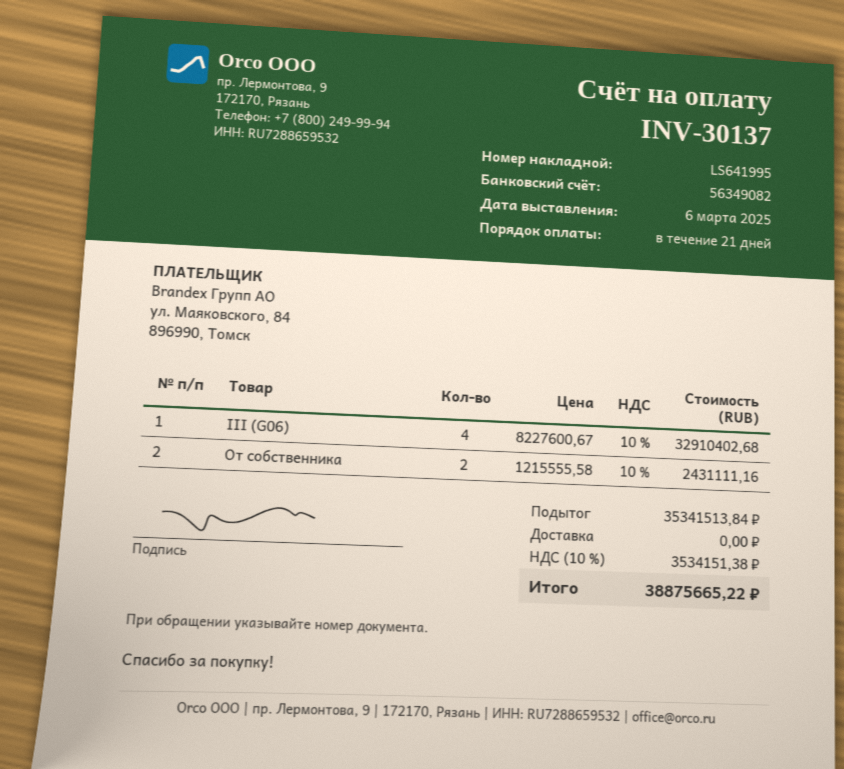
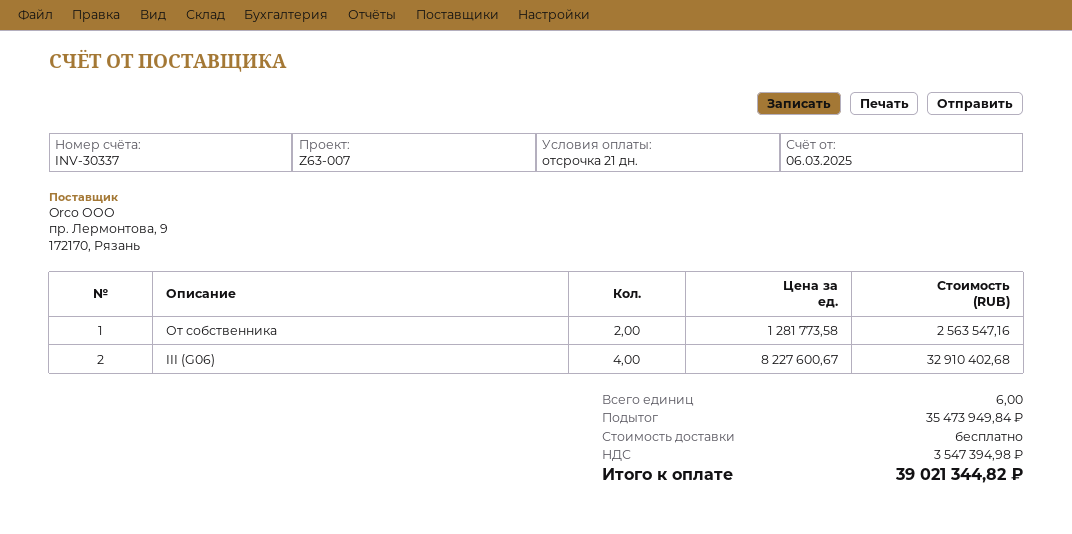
invoice number: INV-30137 -> INV-30337
От собственника: 2 x 1215555.58 = 2431111.16 -> 2 x 1281773.58 = 2563547.16
subtotal: 35341513.84 -> 35473949.84
tax: 3534151.38 -> 3547394.98
total: 38875665.22 -> 39021344.82

